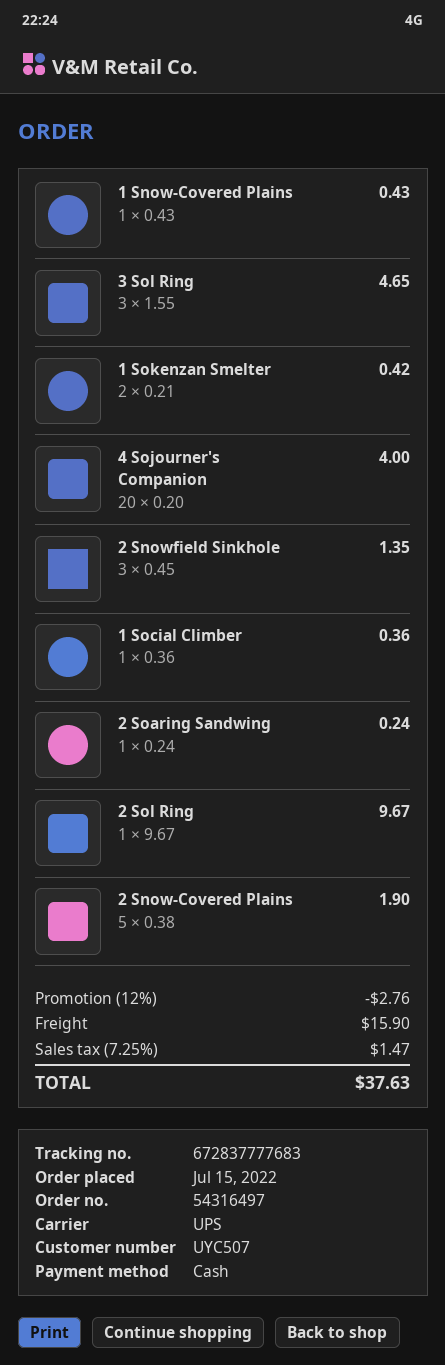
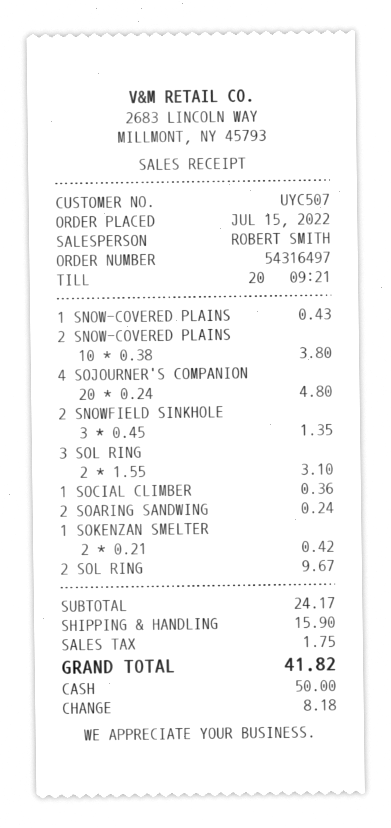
3 Sol Ring: 3 x 1.55 = 4.65 -> 2 x 1.55 = 3.10
4 Sojourner's Companion: 20 x 0.20 = 4.00 -> 20 x 0.24 = 4.80
2 Snow-Covered Plains: 5 x 0.38 = 1.90 -> 10 x 0.38 = 3.80
discount: 12% = 2.76 -> none
tax: 1.47 -> 1.75
total: 37.63 -> 41.82

